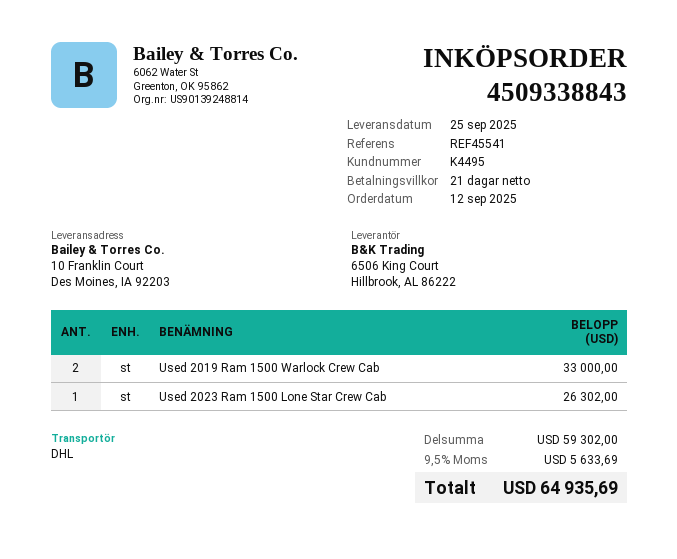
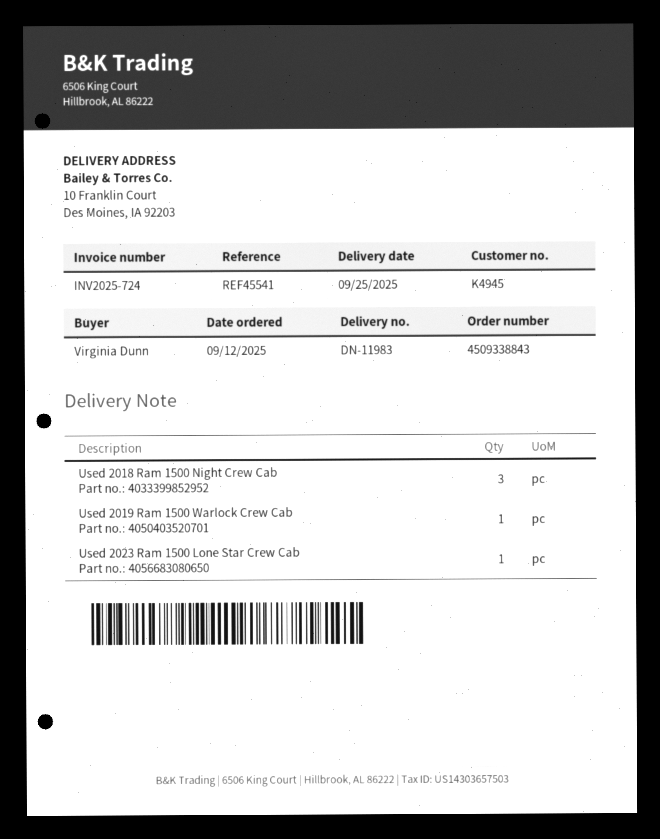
customer number: K4495 -> K4945
Used 2019 Ram 1500 Warlock Crew Cab: 2 -> 1
Used 2018 Ram 1500 Night Crew Cab: none -> 3

